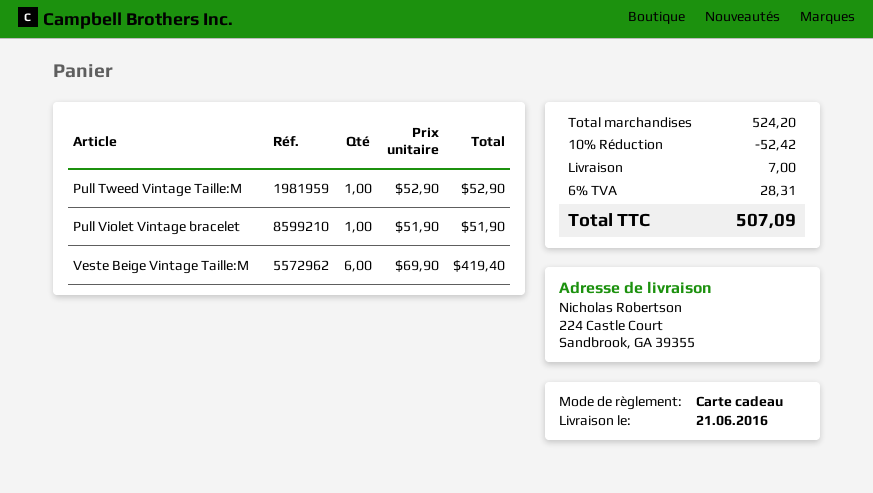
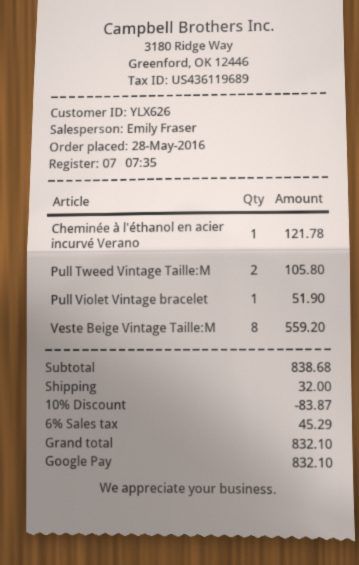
payment method: gift card -> Google Pay
Pull Tweed Vintage Taille:M: 1 for 52.90 -> 2 for 105.80
Veste Beige Vintage Taille:M: 6 for 419.40 -> 8 for 559.20
Cheminée à l'éthanol en acier incurvé Verano: none -> 1 for 121.78
subtotal: 524.20 -> 838.68
discount: 10% = 52.42 -> 10% = 83.87
shipping: 7.00 -> 32.00
tax: 6% = 28.31 -> 6% = 45.29
total: 507.09 -> 832.10

